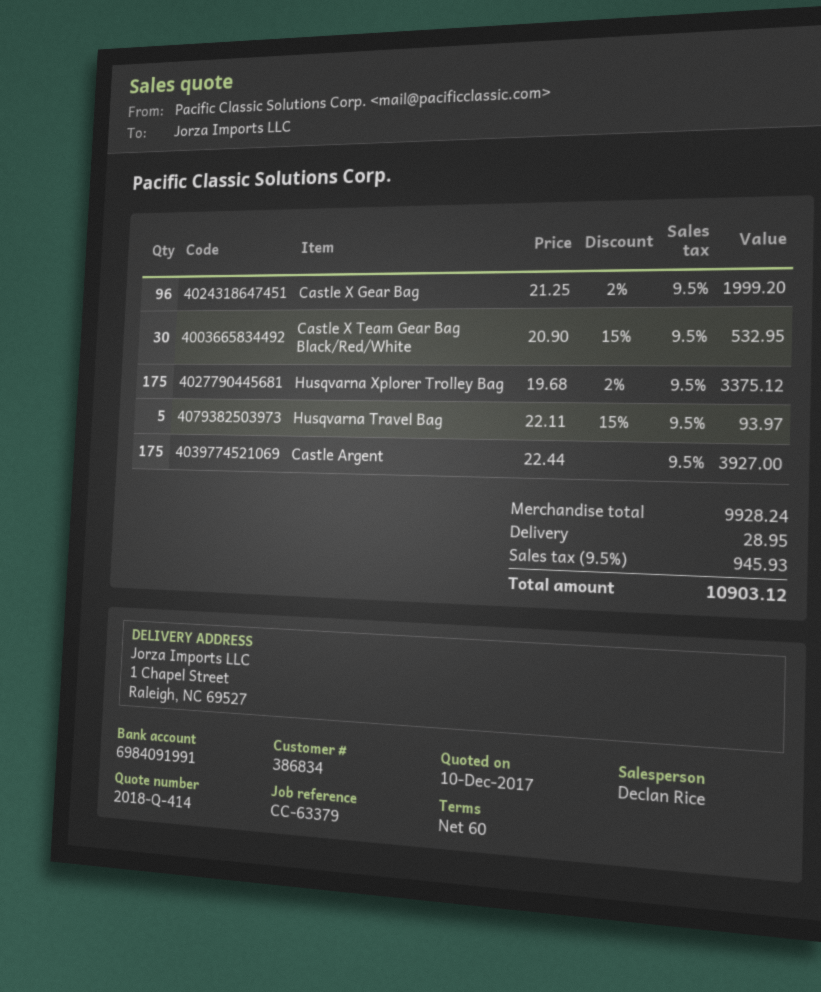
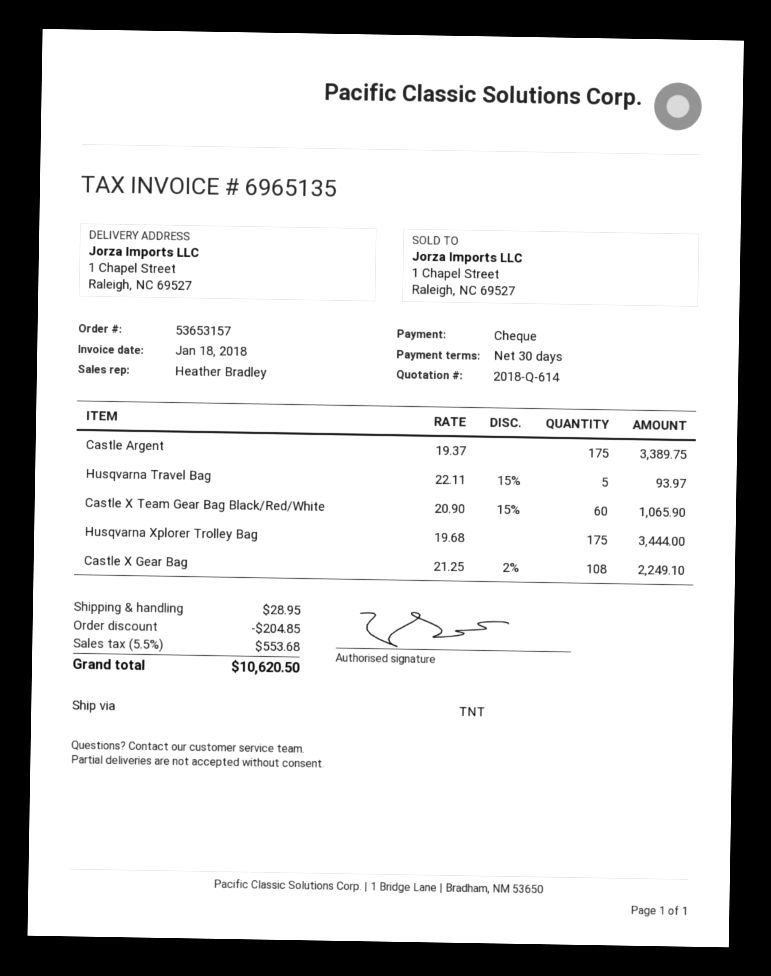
quote number: 2018-Q-414 -> 2018-Q-614
payment terms: 60 days -> 30 days
sales rep: Declan Rice -> Heather Bradley
Castle X Gear Bag: 96 x 21.25 - 2% = 1999.20 -> 108 x 21.25 - 2% = 2249.10
Castle X Team Gear Bag Black/Red/White: 30 x 20.90 - 15% = 532.95 -> 60 x 20.90 - 15% = 1065.90
Husqvarna Xplorer Trolley Bag: 175 x 19.68 - 2% = 3375.12 -> 175 x 19.68 = 3444.00
Castle Argent: 175 x 22.44 = 3927.00 -> 175 x 19.37 = 3389.75
discount: none -> 204.85
tax: 9.5% = 945.93 -> 5.5% = 553.68
total: 10903.12 -> 10620.50

